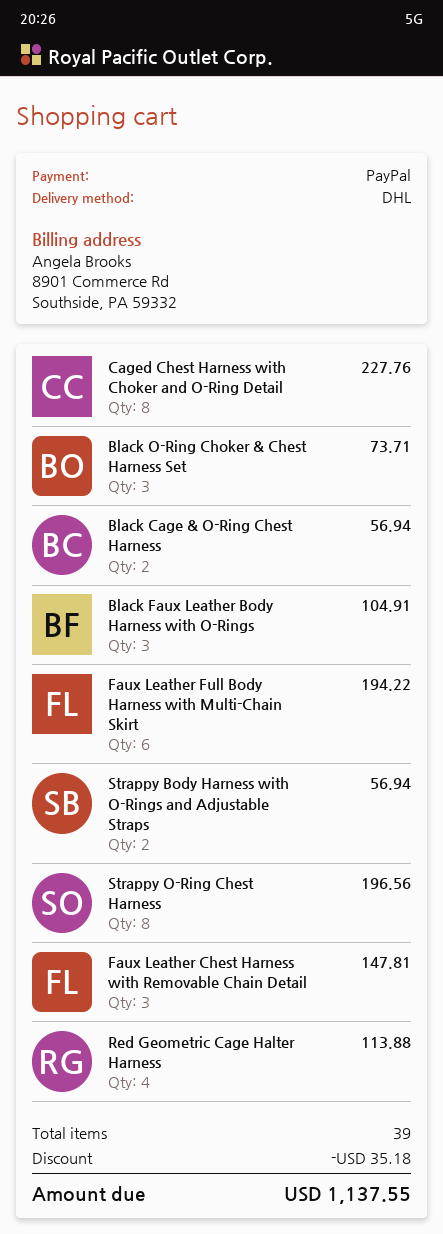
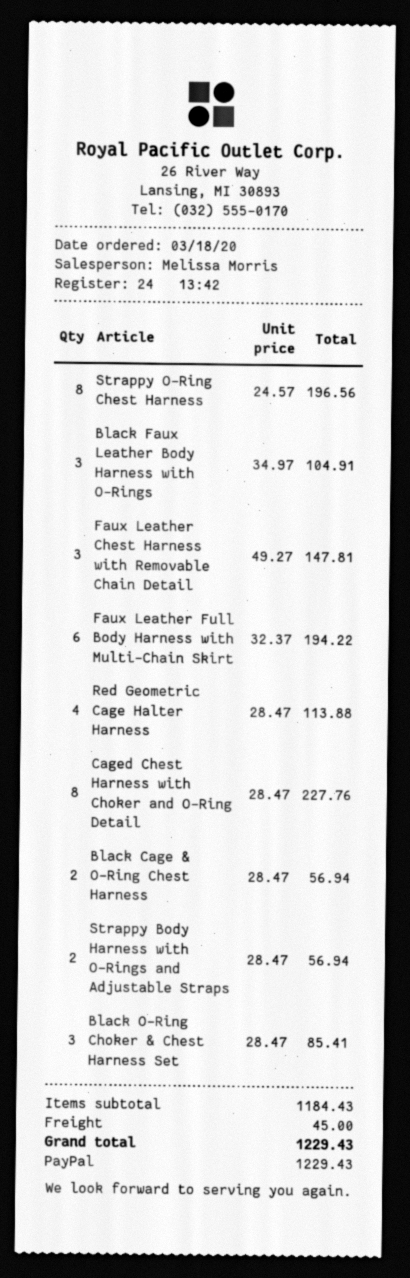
Black O-Ring Choker & Chest Harness Set: 3 for 73.71 -> 3 for 85.41
discount: 35.18 -> none
shipping: none -> 45.00
total: 1137.55 -> 1229.43

